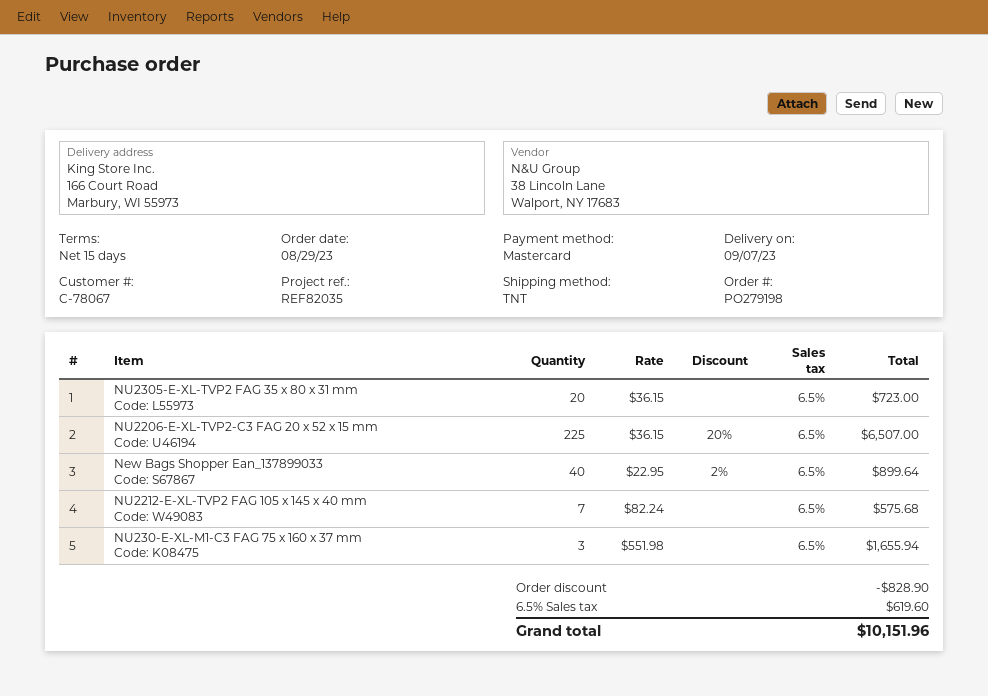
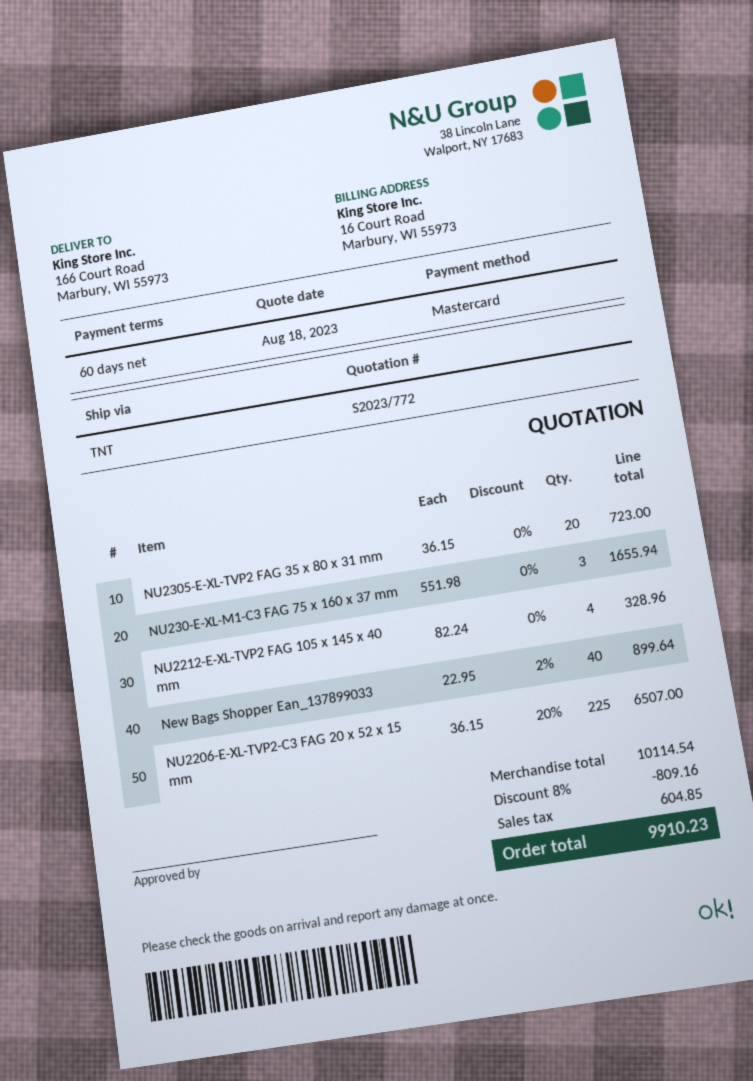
payment terms: 15 days -> 60 days
NU2212-E-XL-TVP2 FAG 105 x 145 x 40 mm: 7 x 82.24 = 575.68 -> 4 x 82.24 = 328.96
discount: 828.90 -> 809.16
tax: 619.60 -> 604.85
total: 10151.96 -> 9910.23

